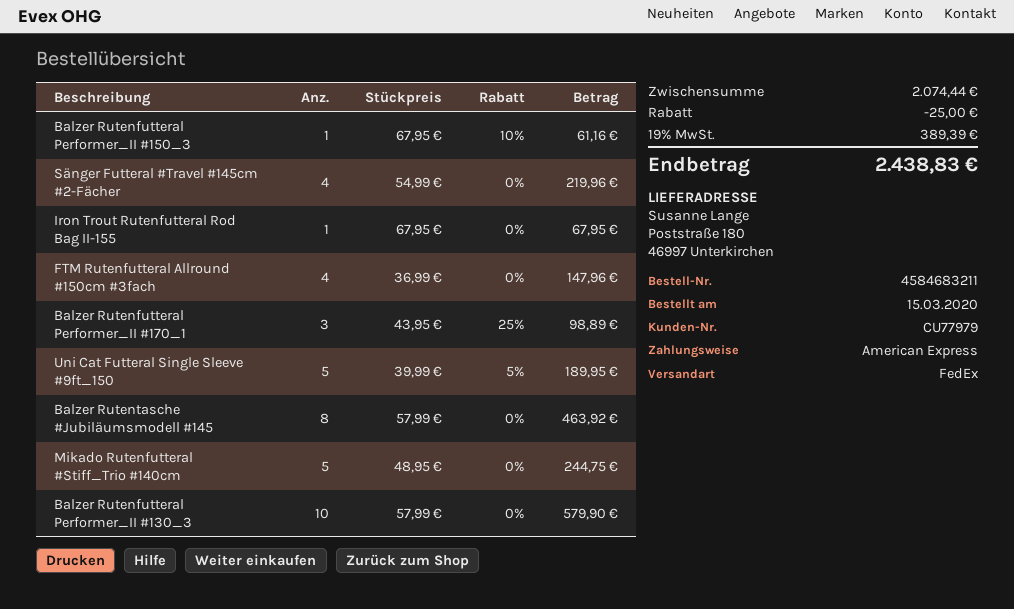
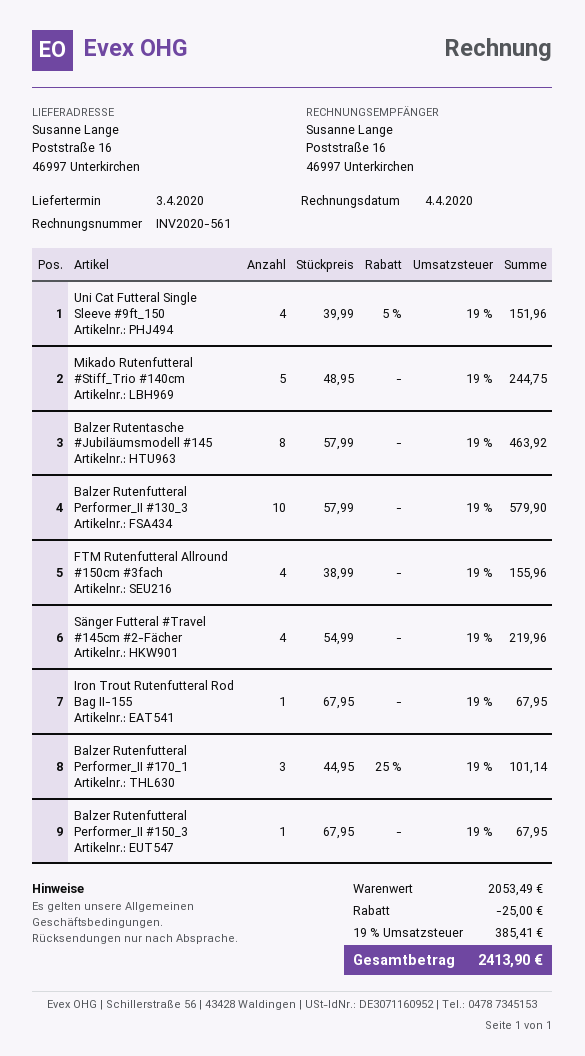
ship to: Poststraße 180, 46997 Unterkirchen -> Poststraße 16, 46997 Unterkirchen
Balzer Rutenfutteral Performer_II #150_3: 1 x 67.95 - 10% = 61.16 -> 1 x 67.95 = 67.95
FTM Rutenfutteral Allround #150cm #3fach: 4 x 36.99 = 147.96 -> 4 x 38.99 = 155.96
Balzer Rutenfutteral Performer_II #170_1: 3 x 43.95 - 25% = 98.89 -> 3 x 44.95 - 25% = 101.14
Uni Cat Futteral Single Sleeve #9ft_150: 5 x 39.99 - 5% = 189.95 -> 4 x 39.99 - 5% = 151.96
subtotal: 2074.44 -> 2053.49
tax: 19% = 389.39 -> 19% = 385.41
total: 2438.83 -> 2413.90

